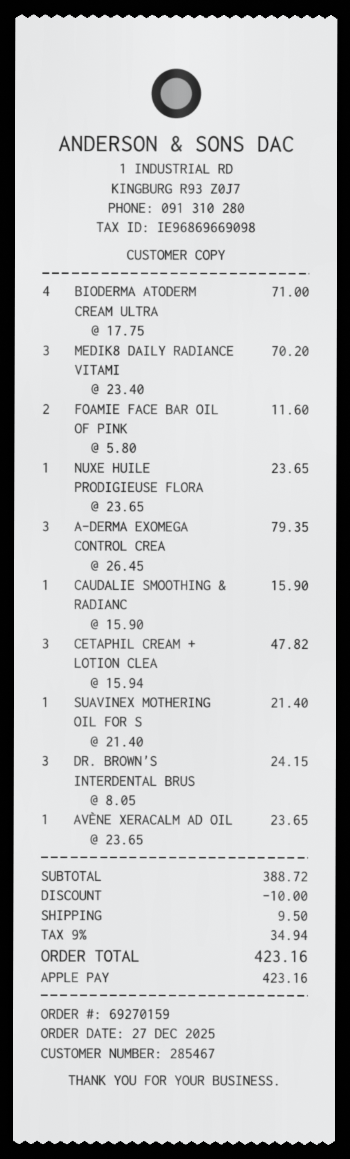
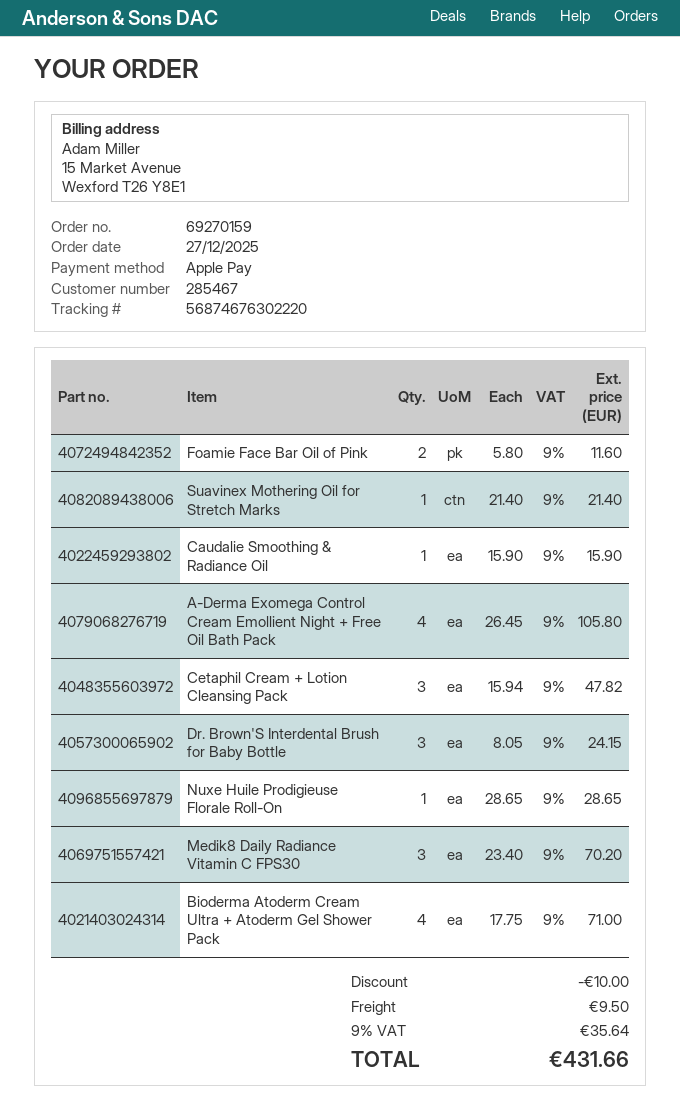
NUXE HUILE PRODIGIEUSE FLORA: 1 x 23.65 = 23.65 -> 1 x 28.65 = 28.65
A-DERMA EXOMEGA CONTROL CREA: 3 x 26.45 = 79.35 -> 4 x 26.45 = 105.80
AVÈNE XERACALM AD OIL: 1 x 23.65 = 23.65 -> none
tax: 9% = 34.94 -> 9% = 35.64
total: 423.16 -> 431.66

